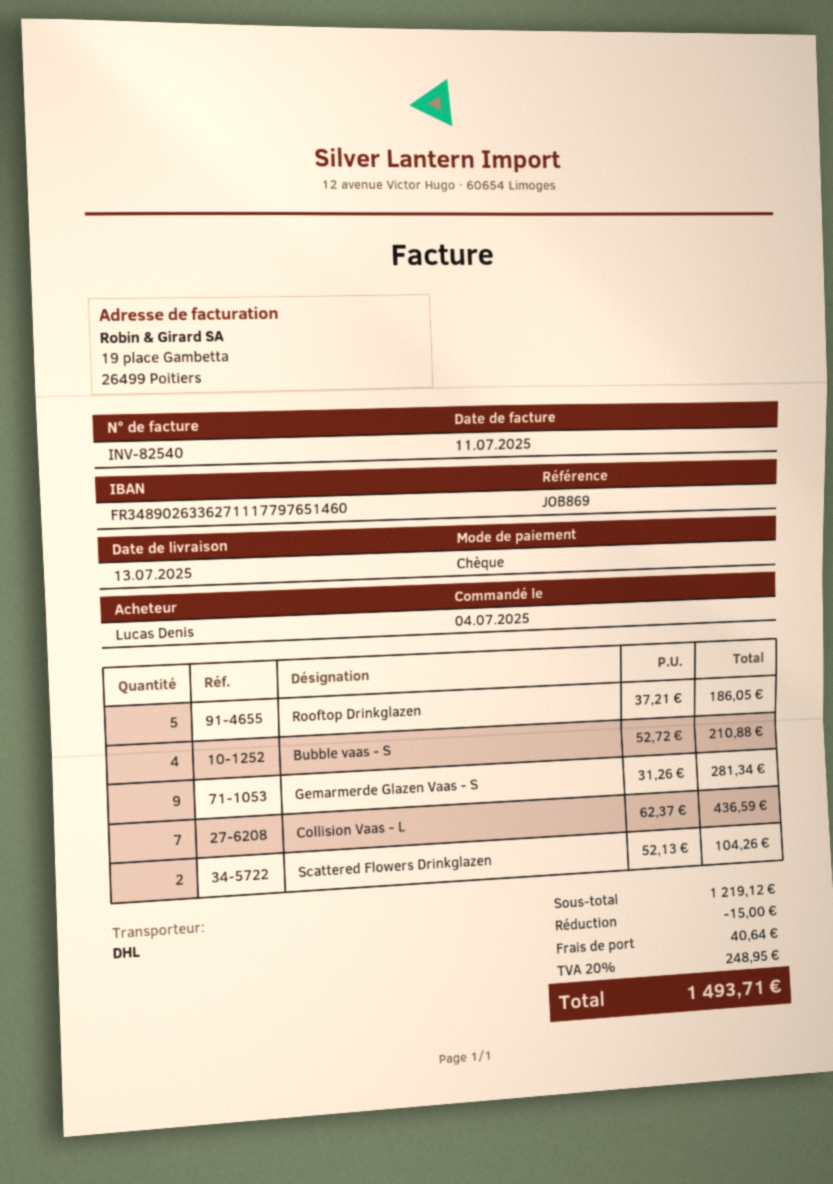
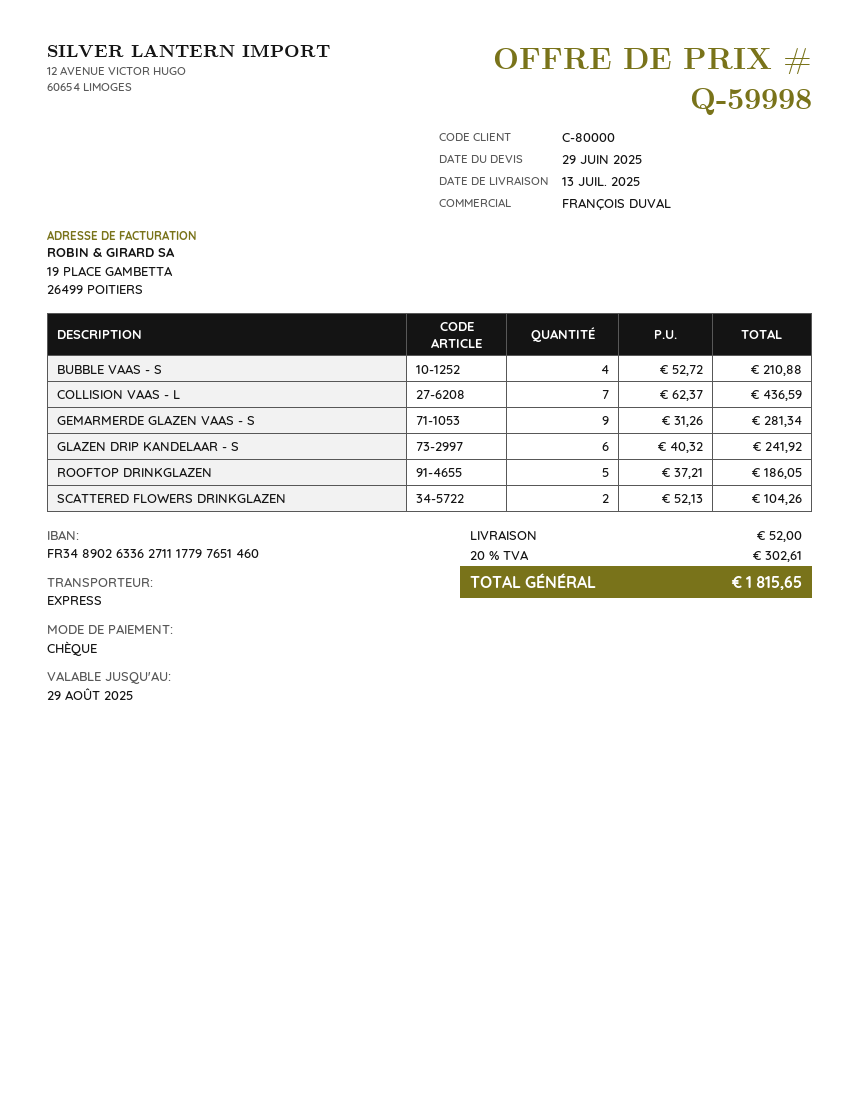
shipping method: DHL -> express
GLAZEN DRIP KANDELAAR - S: none -> 6 x 40.32 = 241.92
discount: 15.00 -> none
shipping: 40.64 -> 52.00
tax: 20% = 248.95 -> 20% = 302.61
total: 1493.71 -> 1815.65

